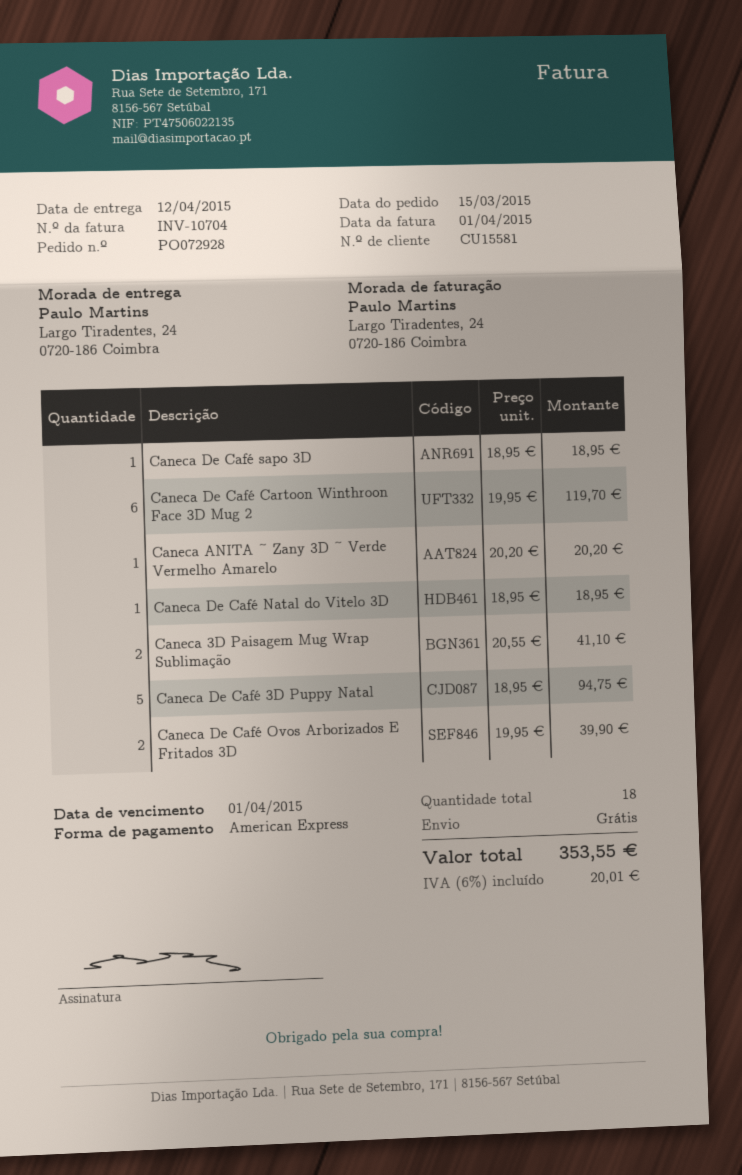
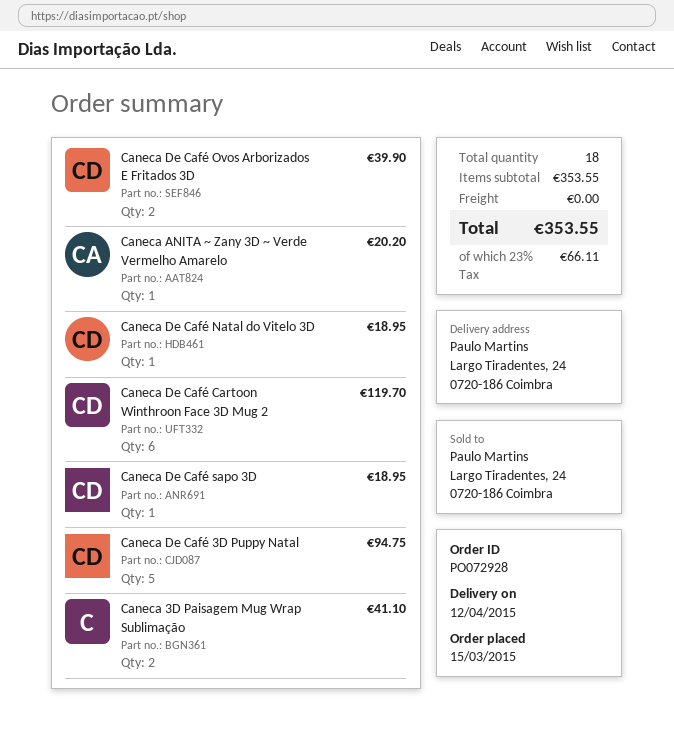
tax: 6% = 20.01 -> 23% = 66.11

